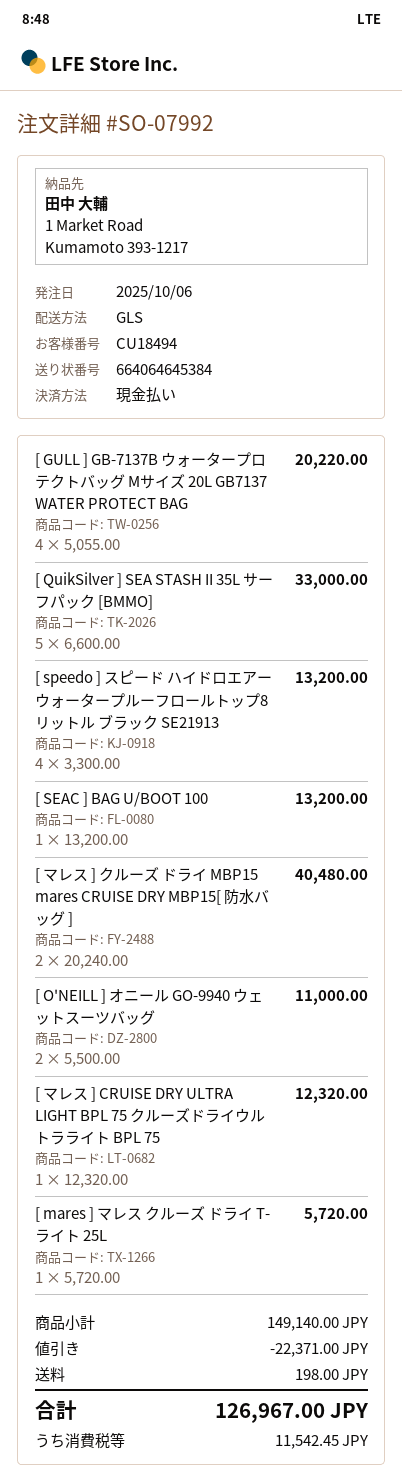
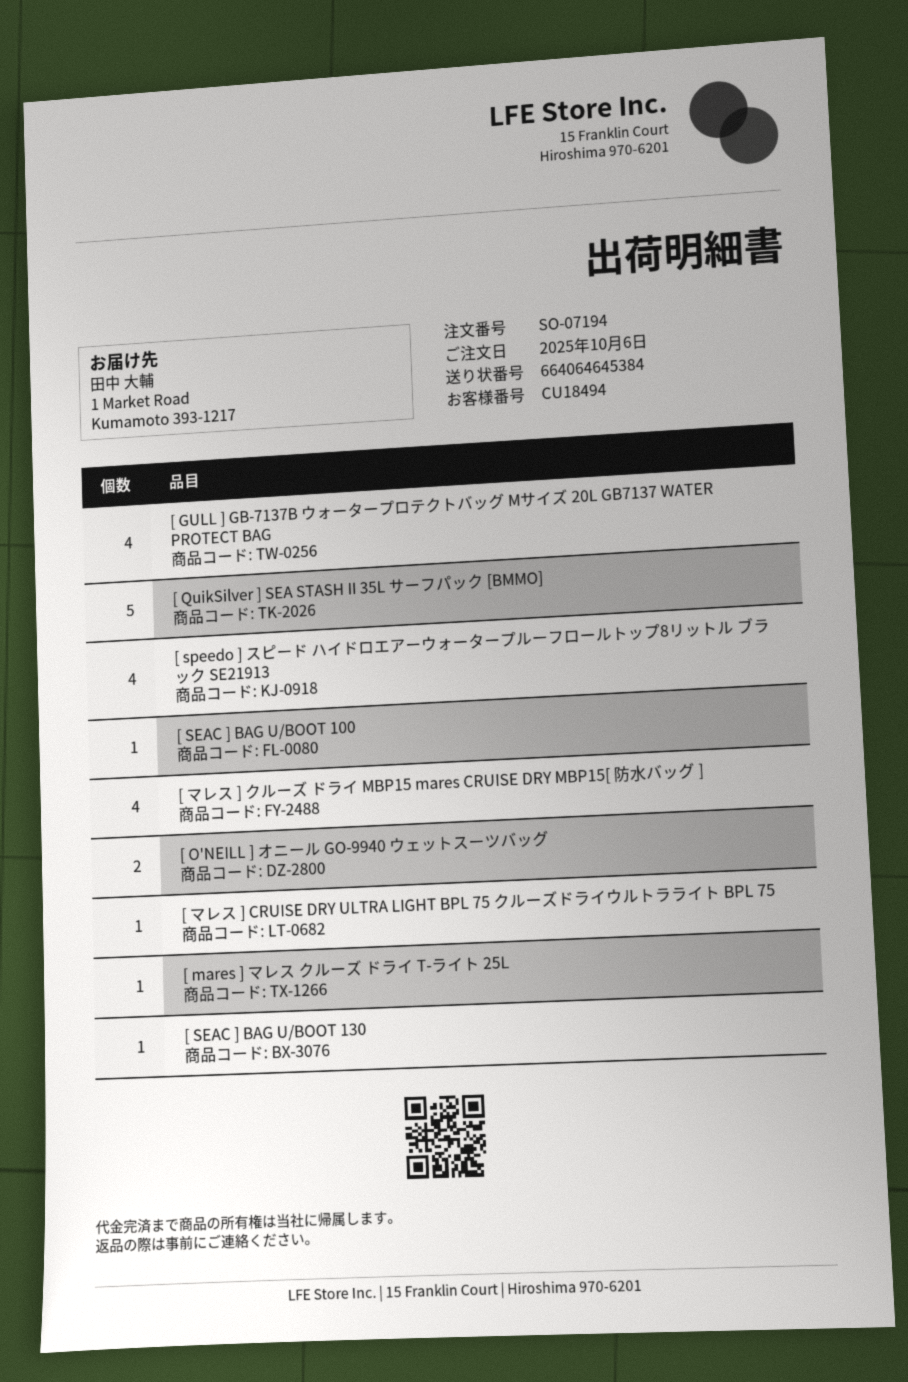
order number: SO-07992 -> SO-07194
[ マレス ] クルーズ ドライ MBP15 mares CRUISE DRY MBP15[ 防水バッグ ]: 2 -> 4
[ SEAC ] BAG U/BOOT 130: none -> 1

